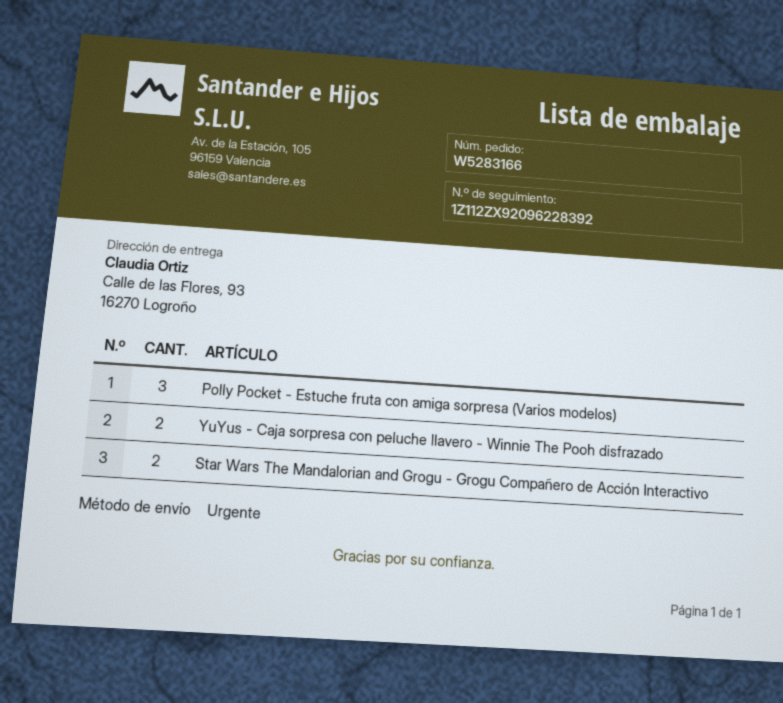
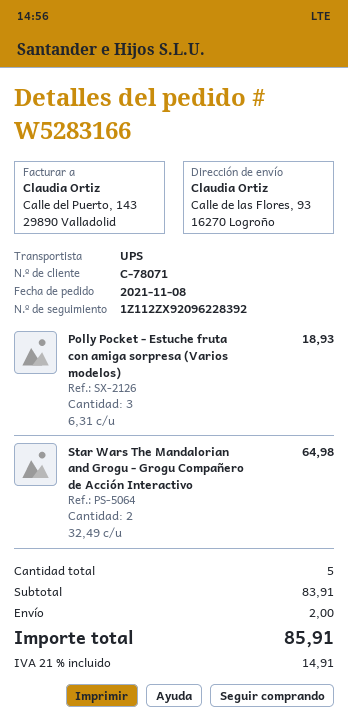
shipping method: express -> UPS
YuYus - Caja sorpresa con peluche llavero - Winnie The Pooh disfrazado: 2 -> none

